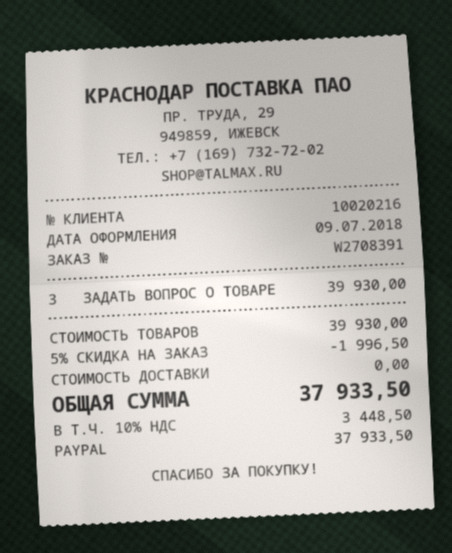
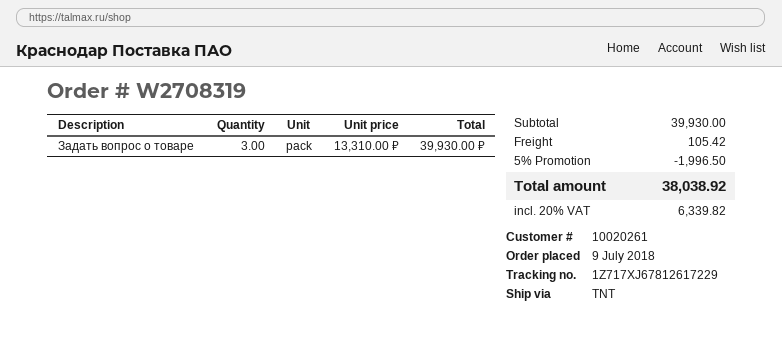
order number: W2708391 -> W2708319
customer number: 10020216 -> 10020261
shipping: 0.00 -> 105.42
tax: 10% = 3448.50 -> 20% = 6339.82
total: 37933.50 -> 38038.92

